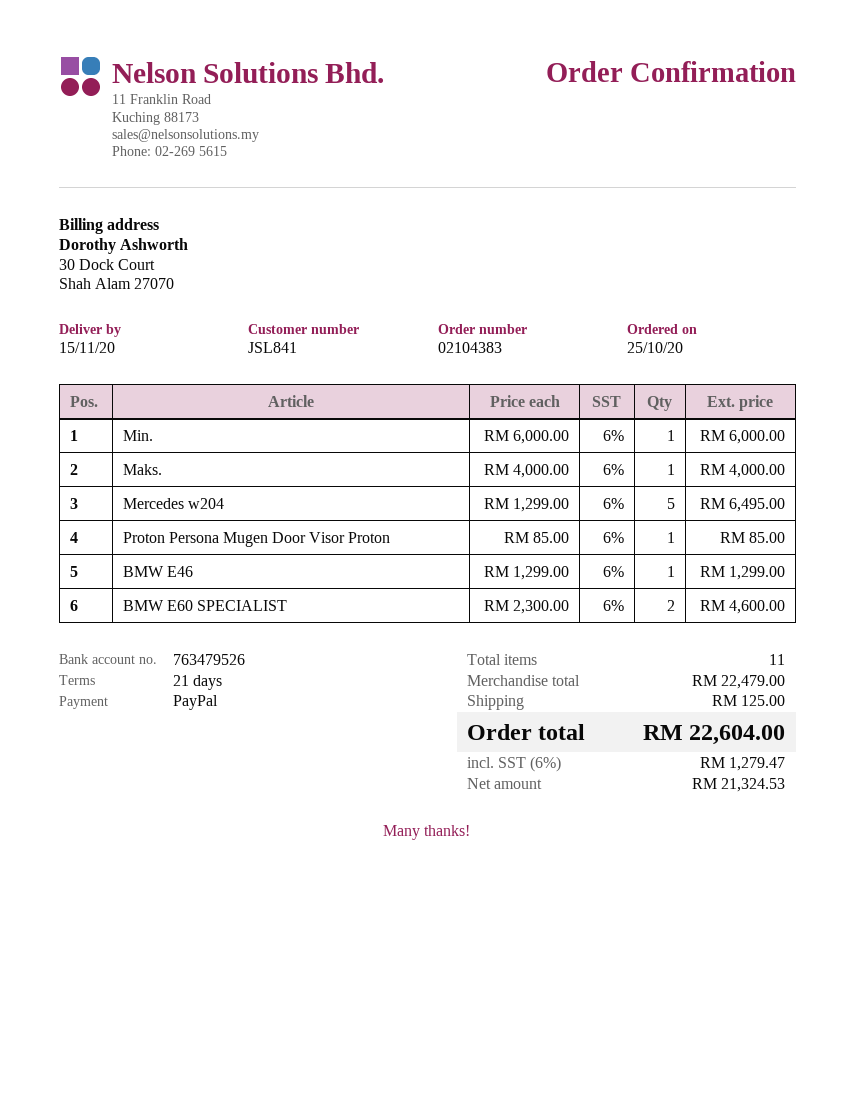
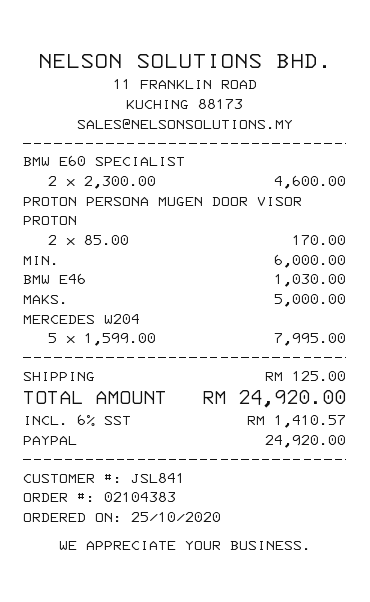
Maks.: 1 x 4000.00 = 4000.00 -> 1 x 5000.00 = 5000.00
Mercedes w204: 5 x 1299.00 = 6495.00 -> 5 x 1599.00 = 7995.00
Proton Persona Mugen Door Visor Proton: 1 x 85.00 = 85.00 -> 2 x 85.00 = 170.00
BMW E46: 1 x 1299.00 = 1299.00 -> 1 x 1030.00 = 1030.00
tax: 6% = 1279.47 -> 6% = 1410.57
total: 22604.00 -> 24920.00

